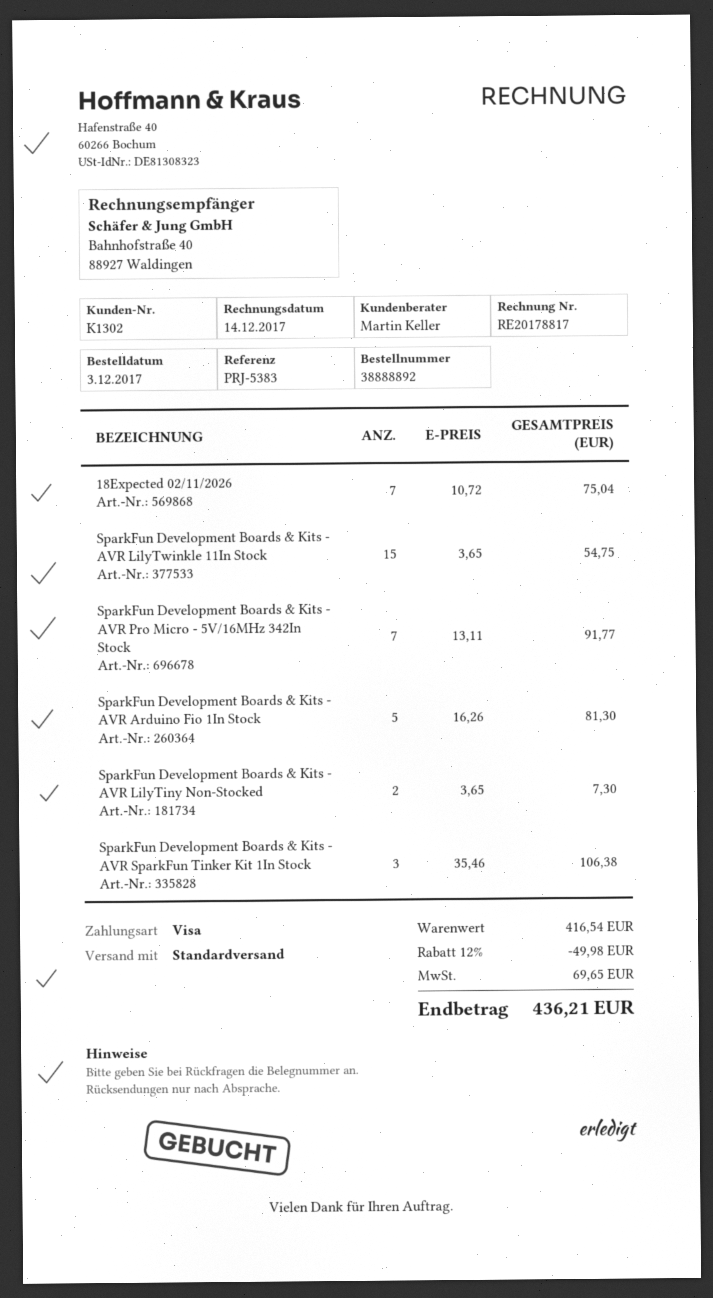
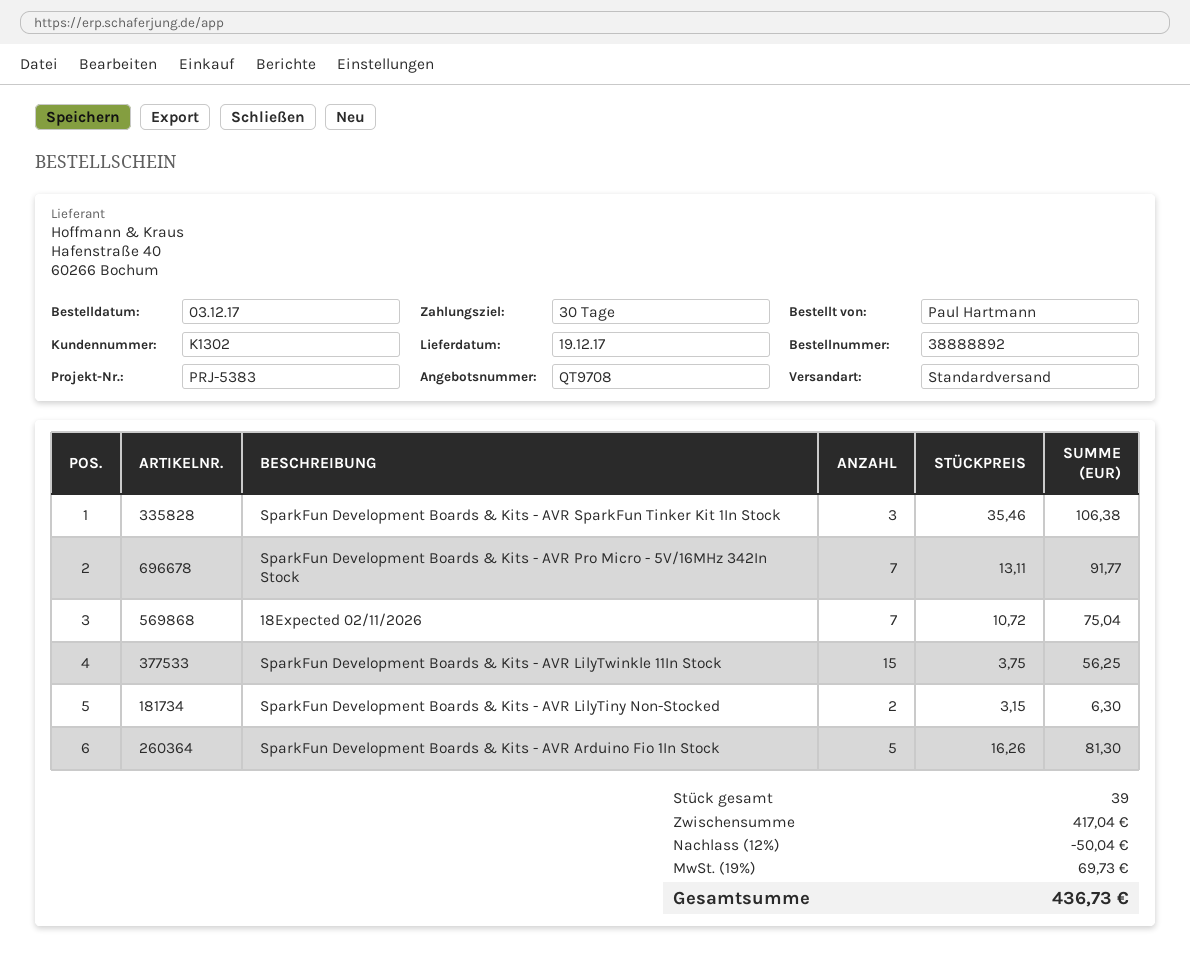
SparkFun Development Boards & Kits - AVR LilyTwinkle 11In Stock: 15 x 3.65 = 54.75 -> 15 x 3.75 = 56.25
SparkFun Development Boards & Kits - AVR LilyTiny Non-Stocked: 2 x 3.65 = 7.30 -> 2 x 3.15 = 6.30
subtotal: 416.54 -> 417.04
discount: 12% = 49.98 -> 12% = 50.04
tax: 69.65 -> 69.73
total: 436.21 -> 436.73

